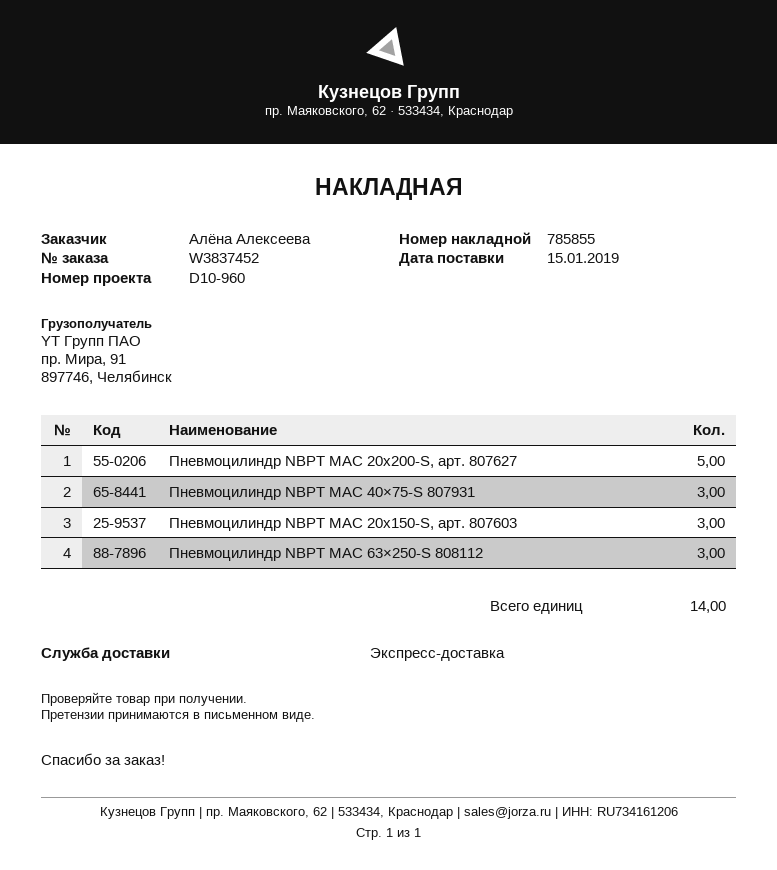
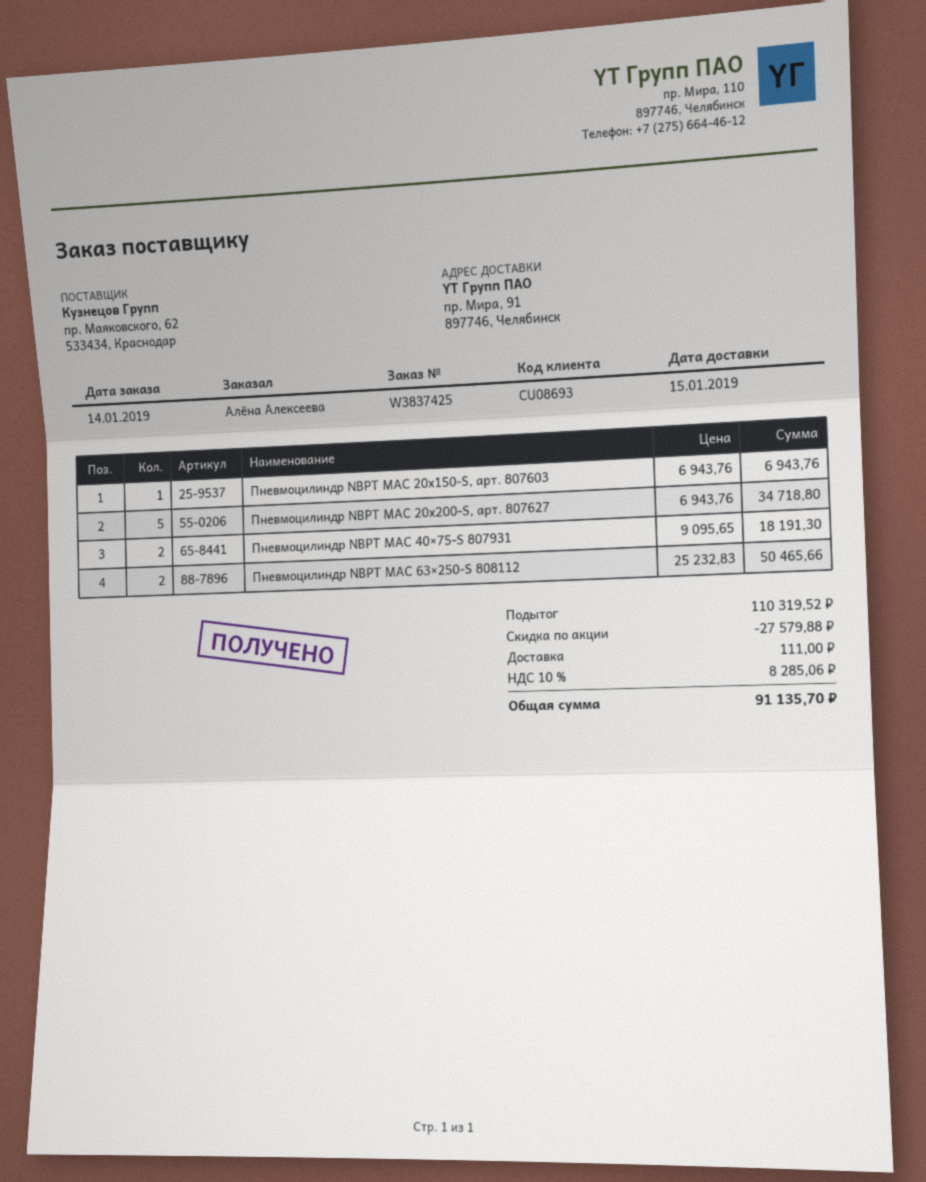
order number: W3837452 -> W3837425
Пневмоцилиндр NBPT MAC 40×75-S 807931: 3 -> 2
Пневмоцилиндр NBPT MAC 20x150-S, арт. 807603: 3 -> 1
Пневмоцилиндр NBPT MAC 63×250-S 808112: 3 -> 2

